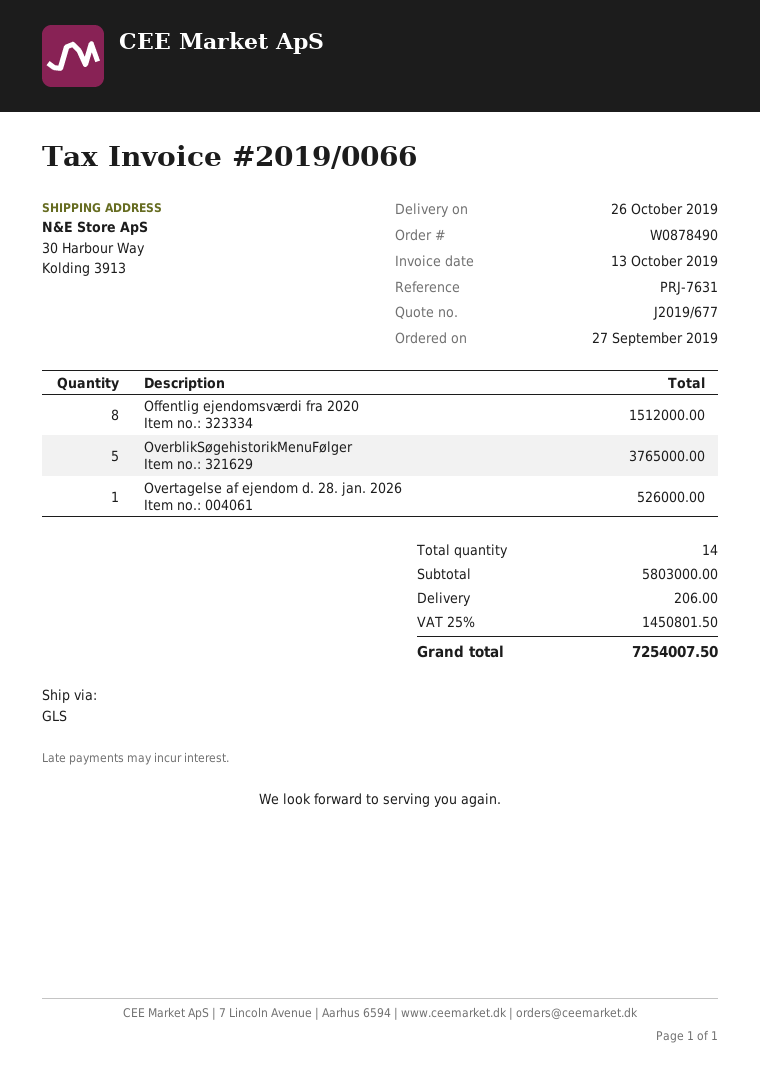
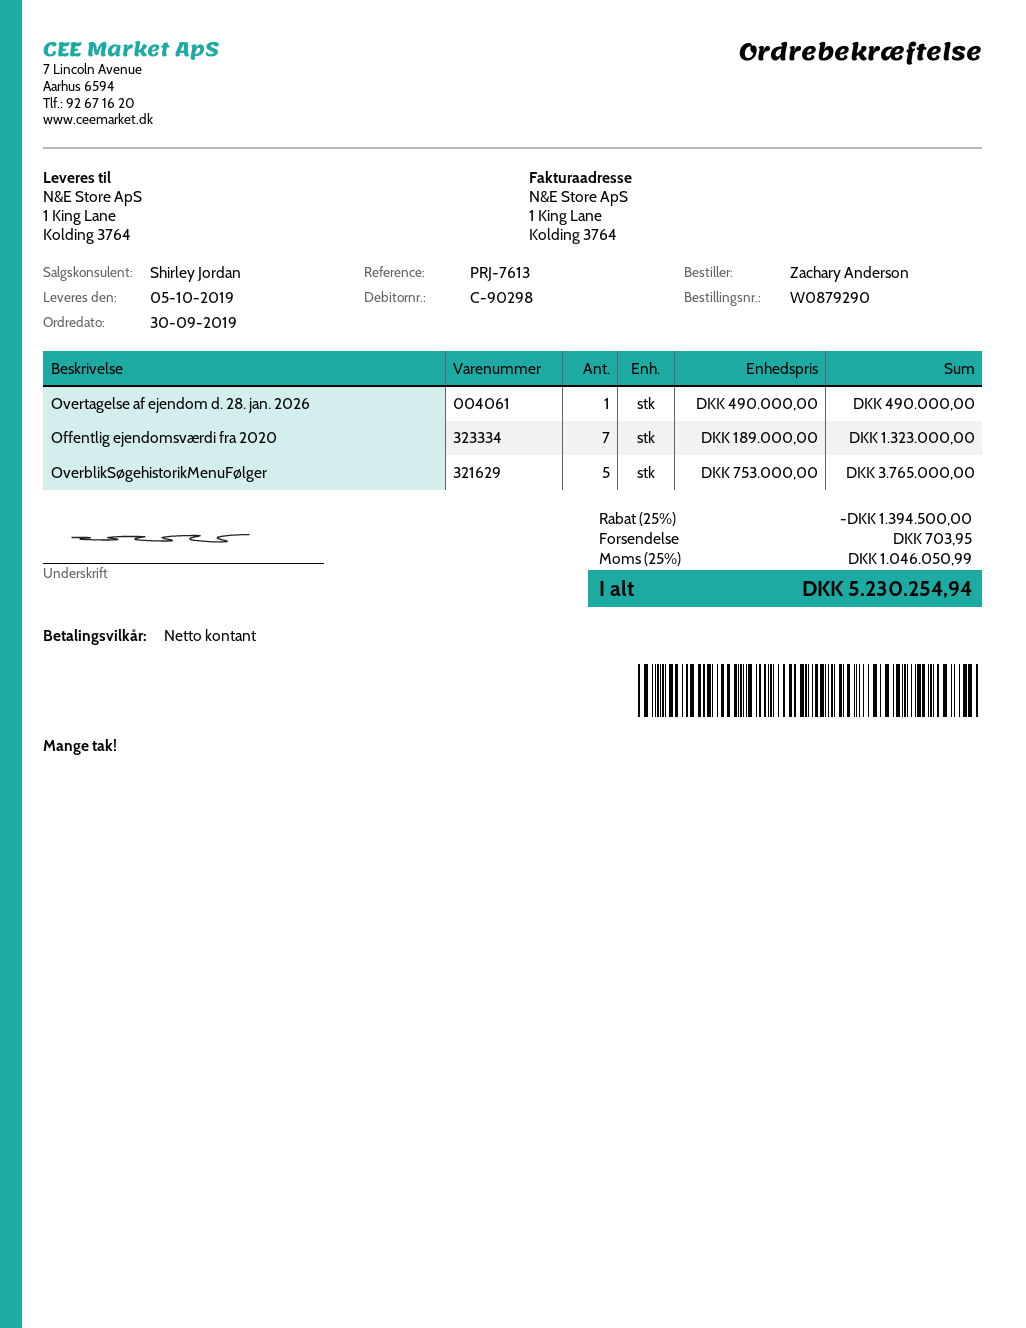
order number: W0878490 -> W0879290
order date: 2019-09-27 -> 2019-09-30
delivery date: 2019-10-26 -> 2019-10-05
reference: PRJ-7631 -> PRJ-7613
ship to: 30 Harbour Way, Kolding 3913 -> 1 King Lane, Kolding 3764
Offentlig ejendomsværdi fra 2020: 8 for 1512000.00 -> 7 for 1323000.00
Overtagelse af ejendom d. 28. jan. 2026: 1 for 526000.00 -> 1 for 490000.00
discount: none -> 25% = 1394500.00
shipping: 206.00 -> 703.95
tax: 25% = 1450801.50 -> 25% = 1046050.99
total: 7254007.50 -> 5230254.94

